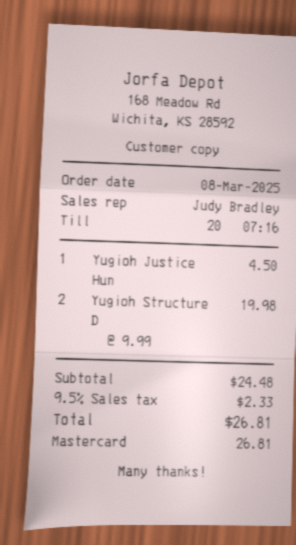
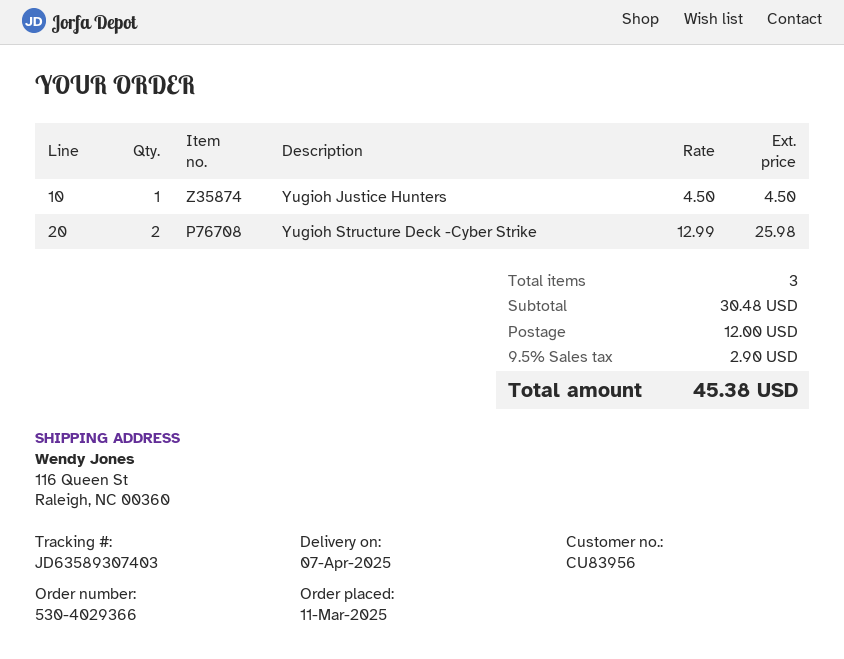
order date: 2025-03-08 -> 2025-03-11
Yugioh Structure D: 2 x 9.99 = 19.98 -> 2 x 12.99 = 25.98
subtotal: 24.48 -> 30.48
shipping: none -> 12.00
tax: 9.5% = 2.33 -> 9.5% = 2.90
total: 26.81 -> 45.38

